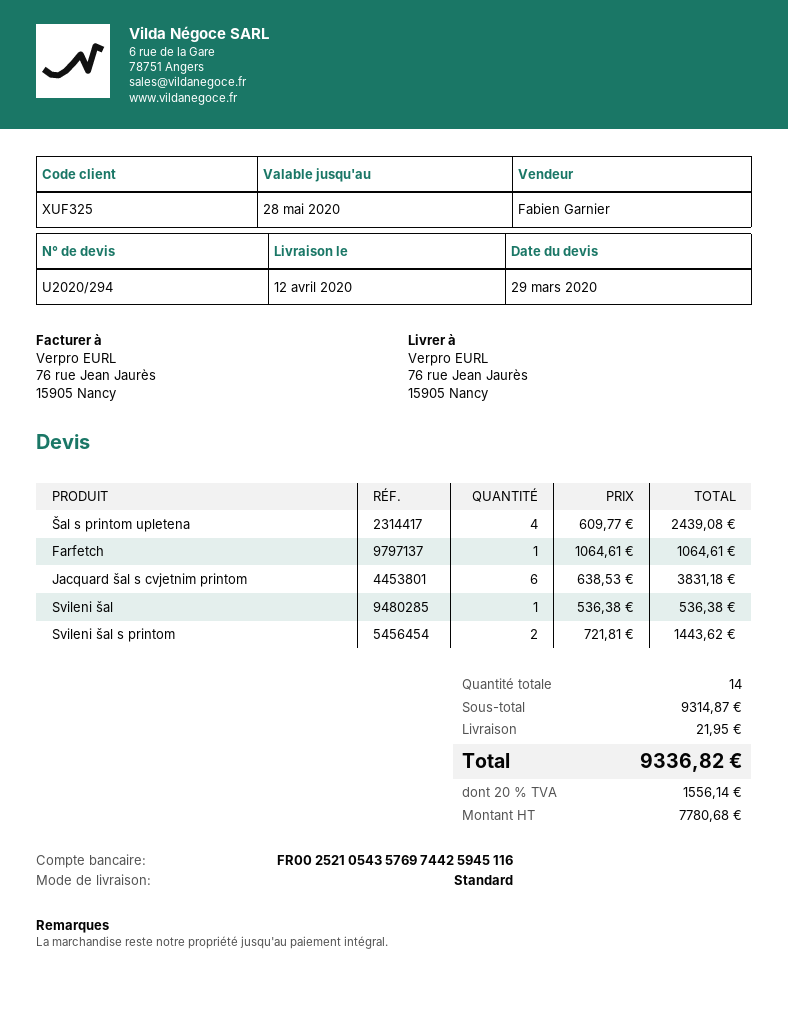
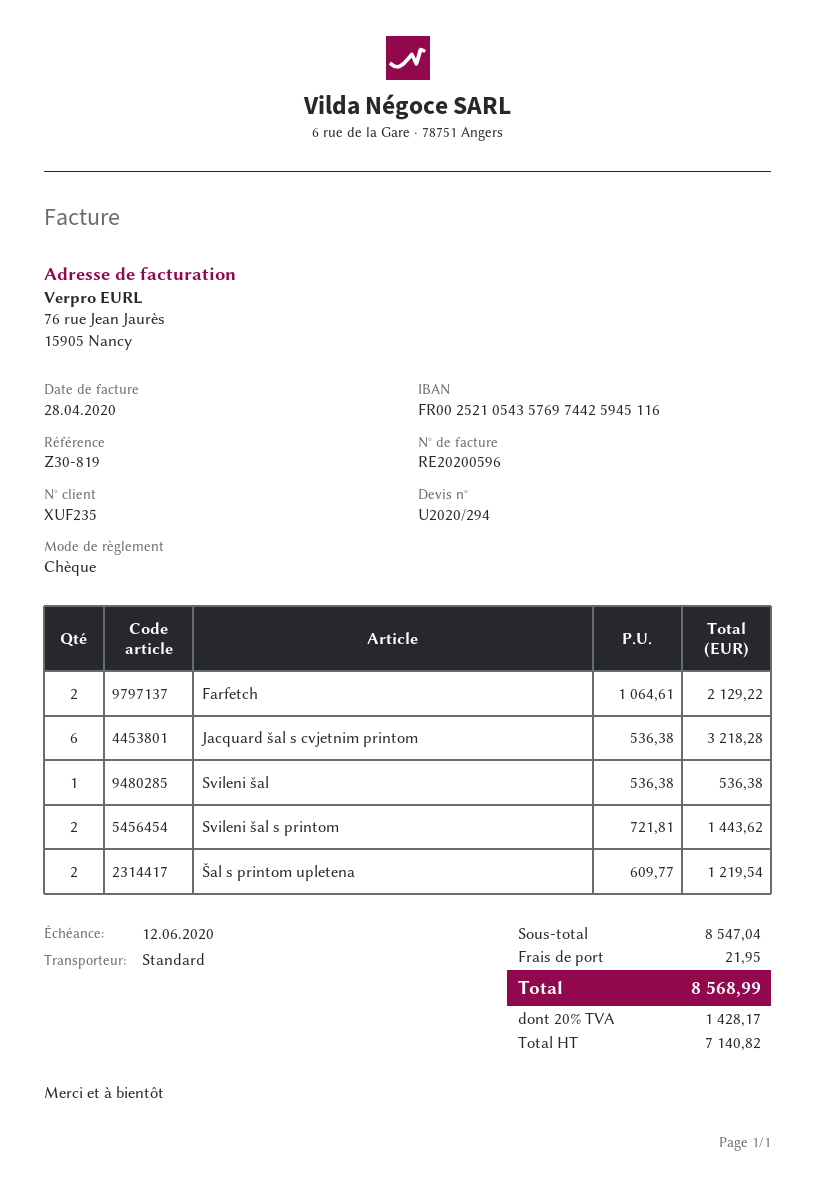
customer number: XUF325 -> XUF235
Šal s printom upletena: 4 x 609.77 = 2439.08 -> 2 x 609.77 = 1219.54
Farfetch: 1 x 1064.61 = 1064.61 -> 2 x 1064.61 = 2129.22
Jacquard šal s cvjetnim printom: 6 x 638.53 = 3831.18 -> 6 x 536.38 = 3218.28
subtotal: 9314.87 -> 8547.04
net: 7780.68 -> 7140.82
tax: 20% = 1556.14 -> 20% = 1428.17
total: 9336.82 -> 8568.99

